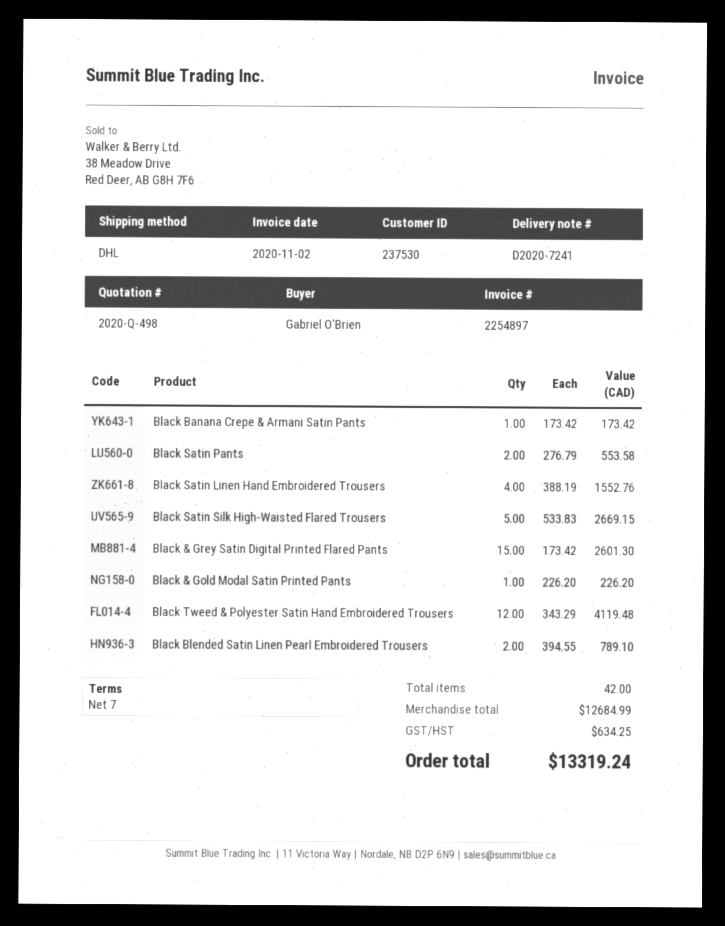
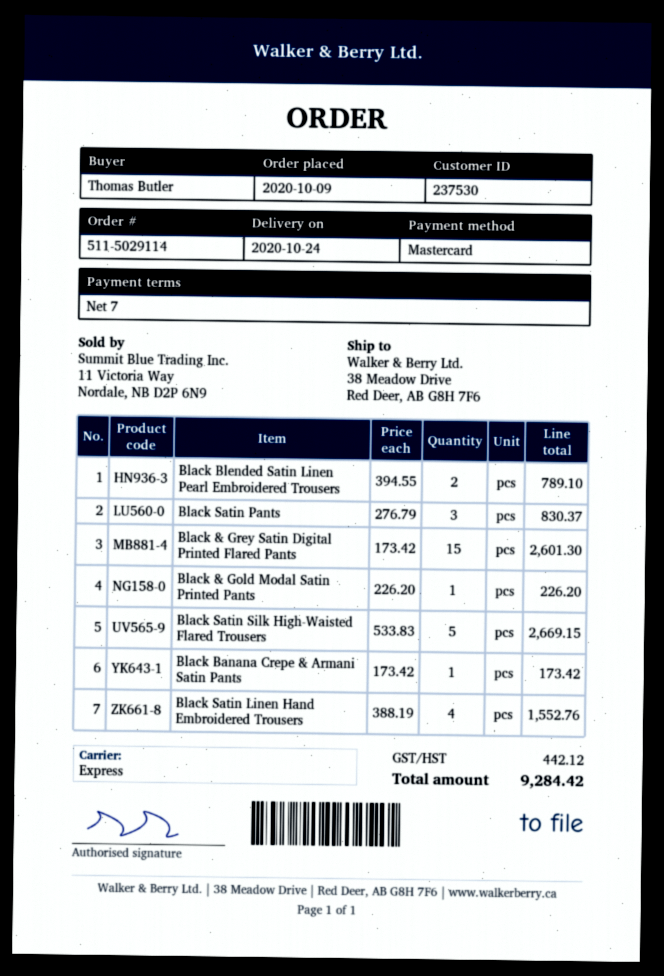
ordered by: Gabriel O'Brien -> Thomas Butler
shipping method: DHL -> express
Black Satin Pants: 2 x 276.79 = 553.58 -> 3 x 276.79 = 830.37
Black Tweed & Polyester Satin Hand Embroidered Trousers: 12 x 343.29 = 4119.48 -> none
tax: 634.25 -> 442.12
total: 13319.24 -> 9284.42

